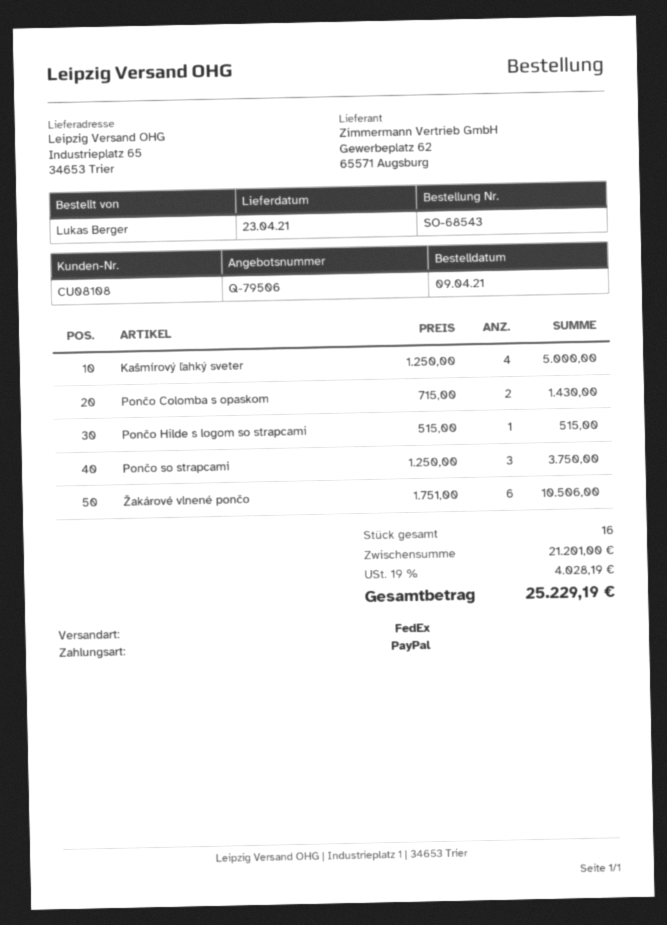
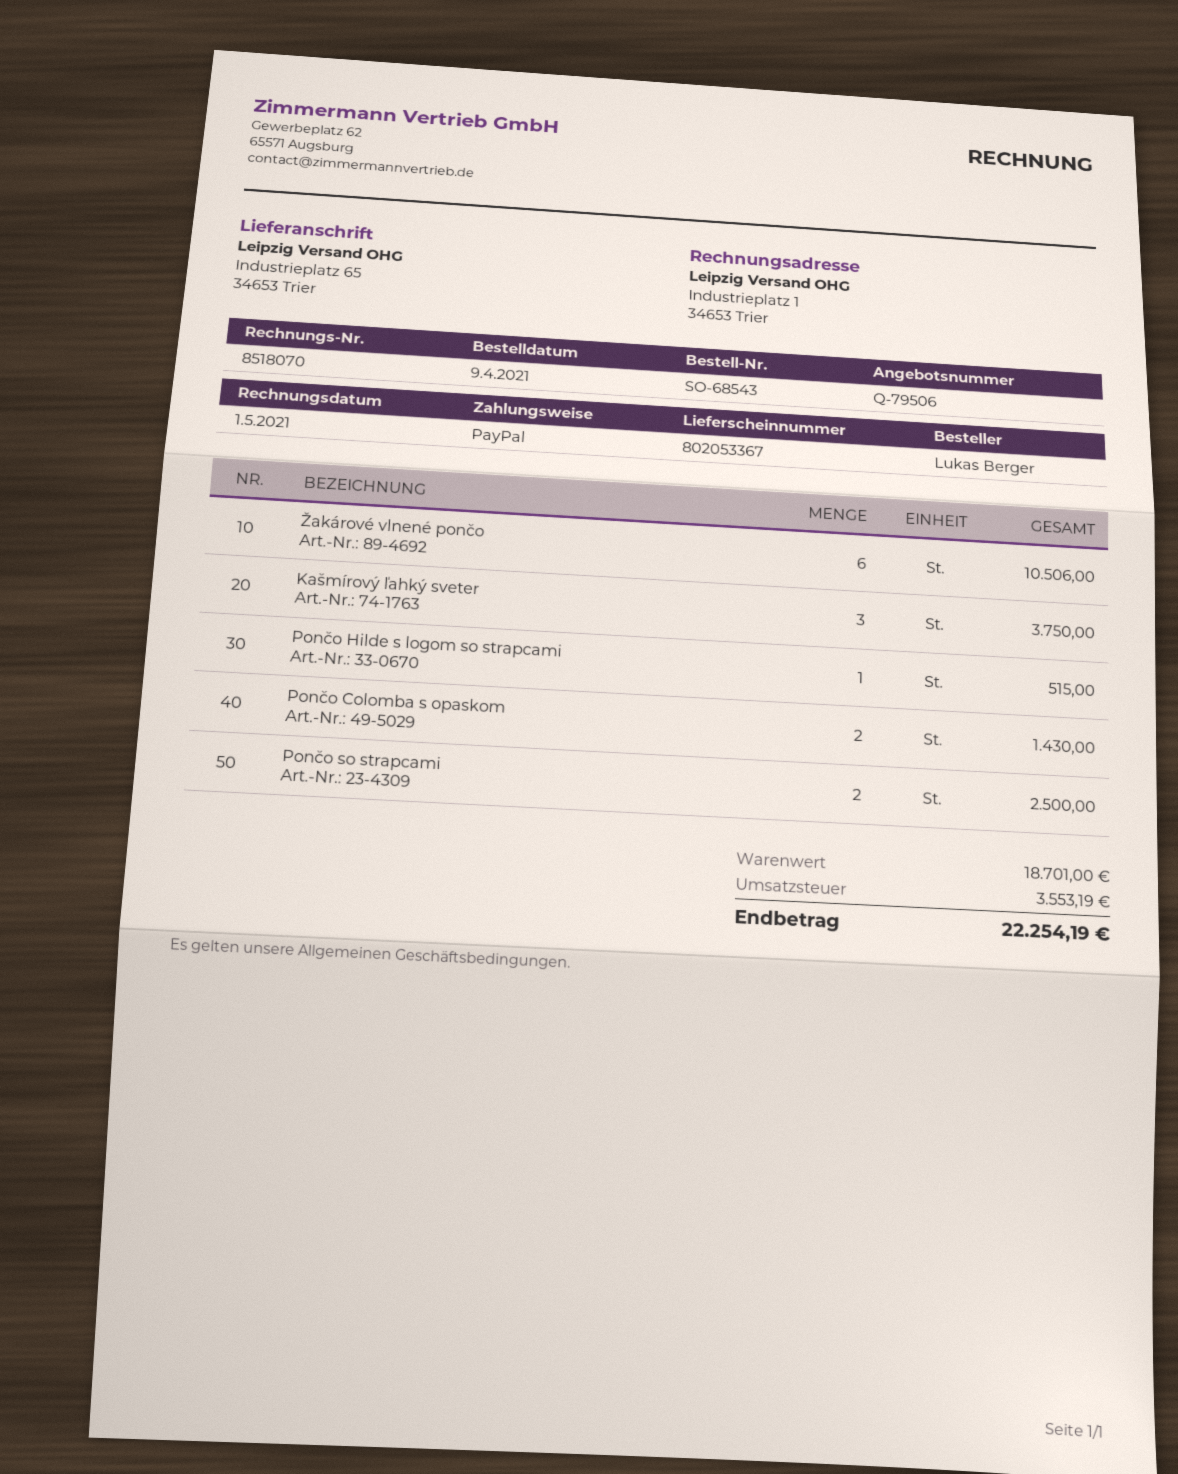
Kašmírový ľahký sveter: 4 for 5000.00 -> 3 for 3750.00
Pončo so strapcami: 3 for 3750.00 -> 2 for 2500.00
subtotal: 21201.00 -> 18701.00
tax: 4028.19 -> 3553.19
total: 25229.19 -> 22254.19

